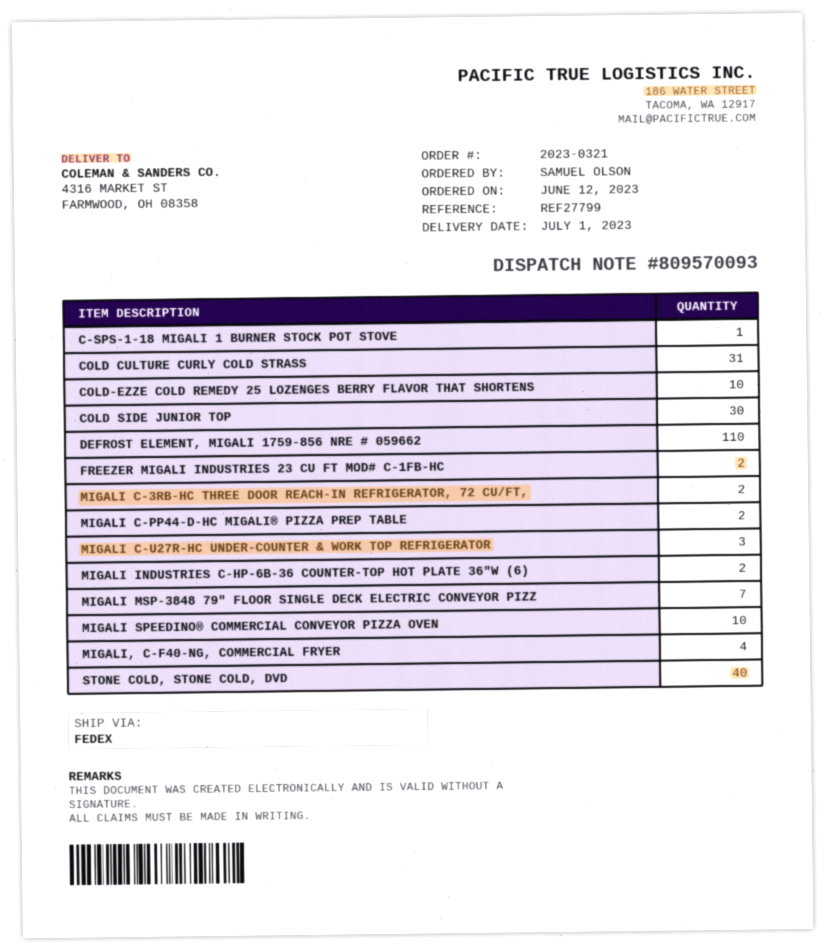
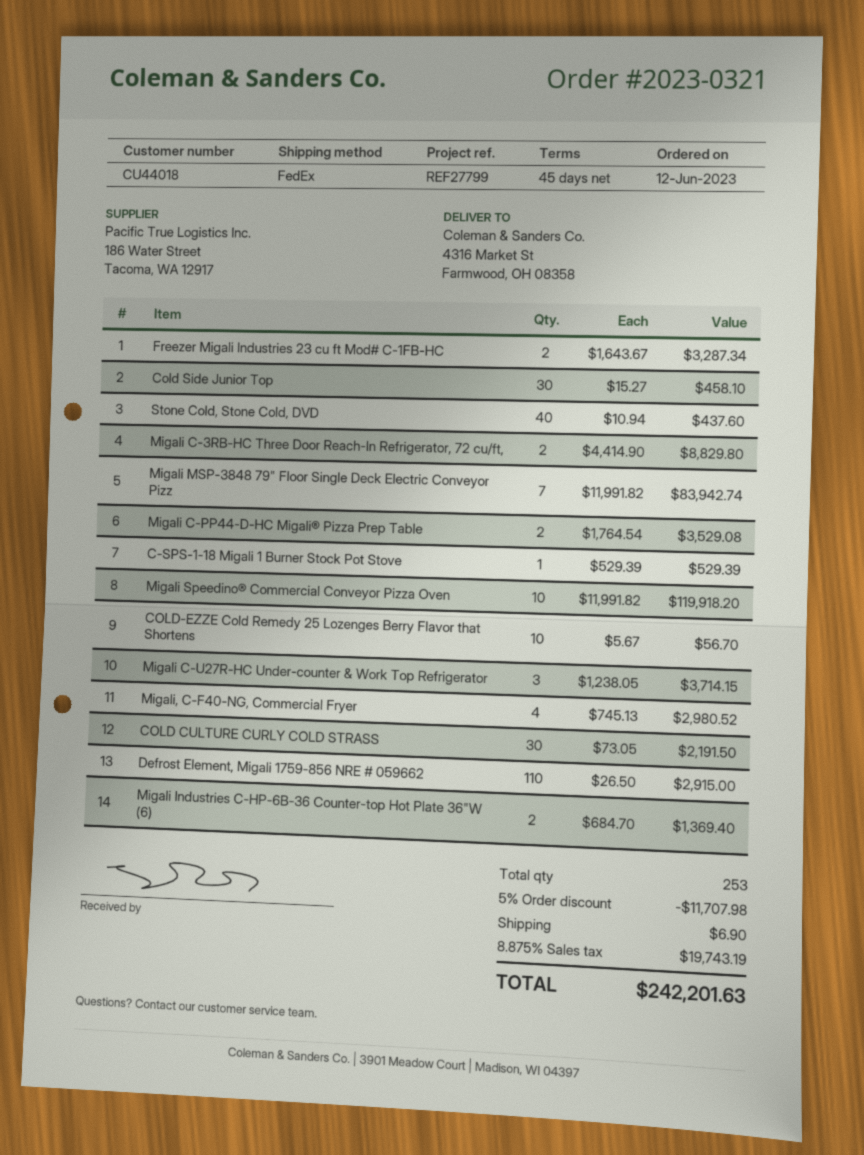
COLD CULTURE CURLY COLD STRASS: 31 -> 30

